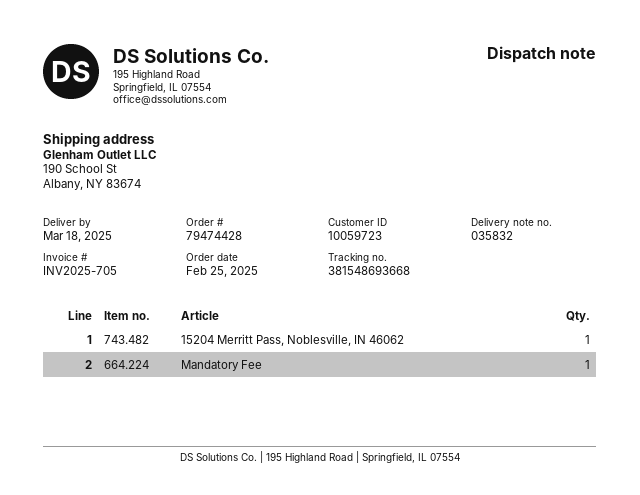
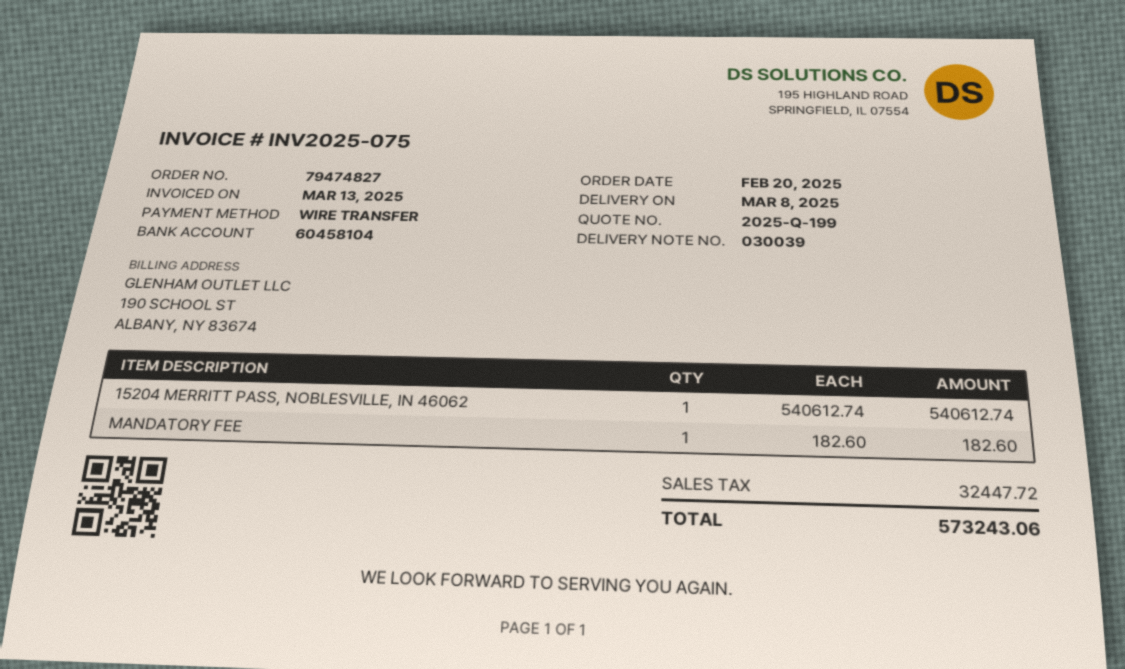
order number: 79474428 -> 79474827
order date: 2025-02-25 -> 2025-02-20
delivery note number: 035832 -> 030039
delivery date: 2025-03-18 -> 2025-03-08
invoice number: INV2025-705 -> INV2025-075

